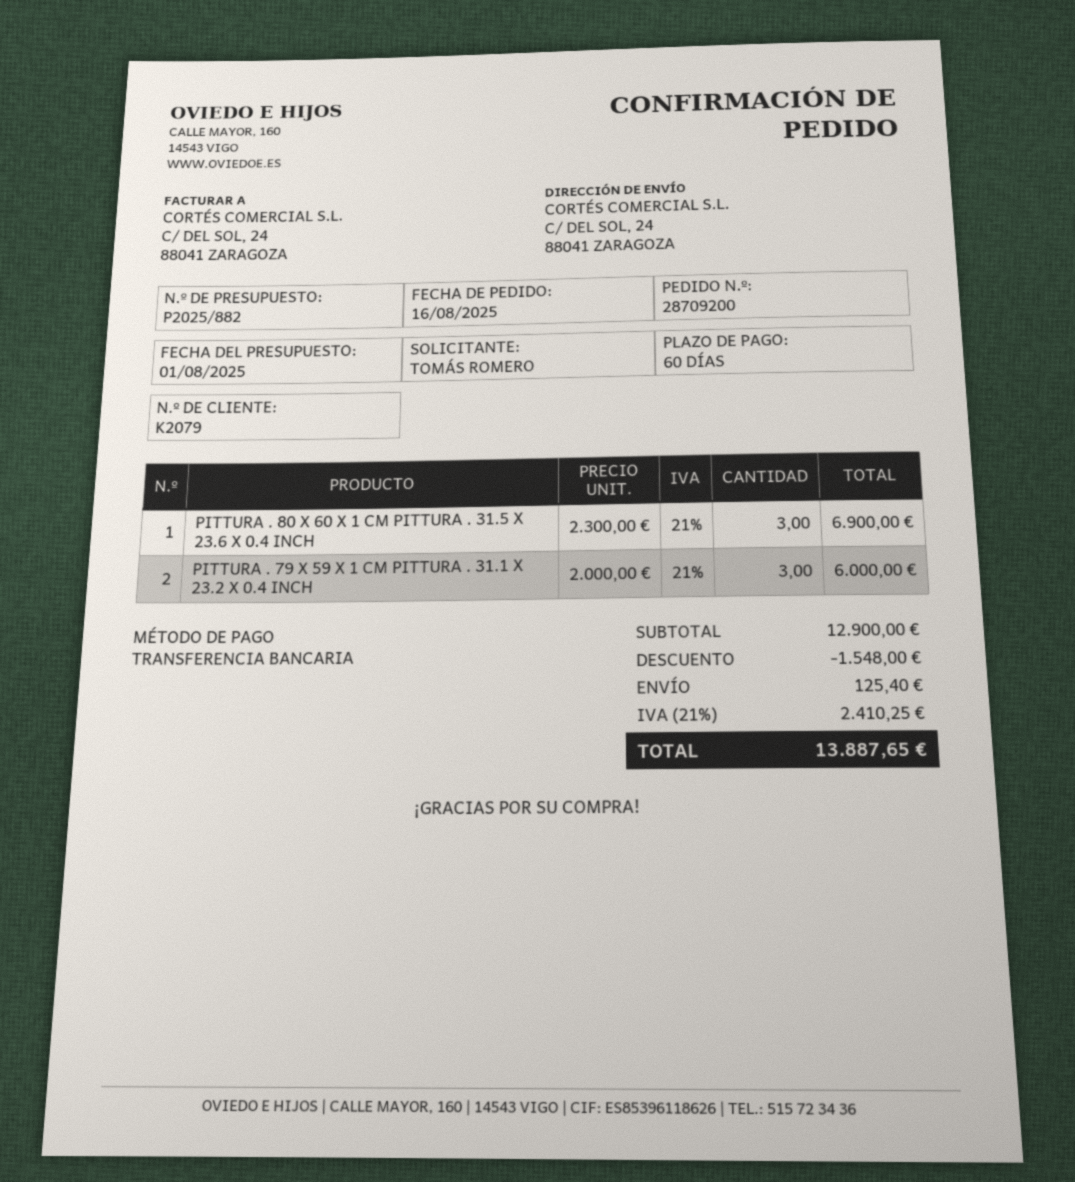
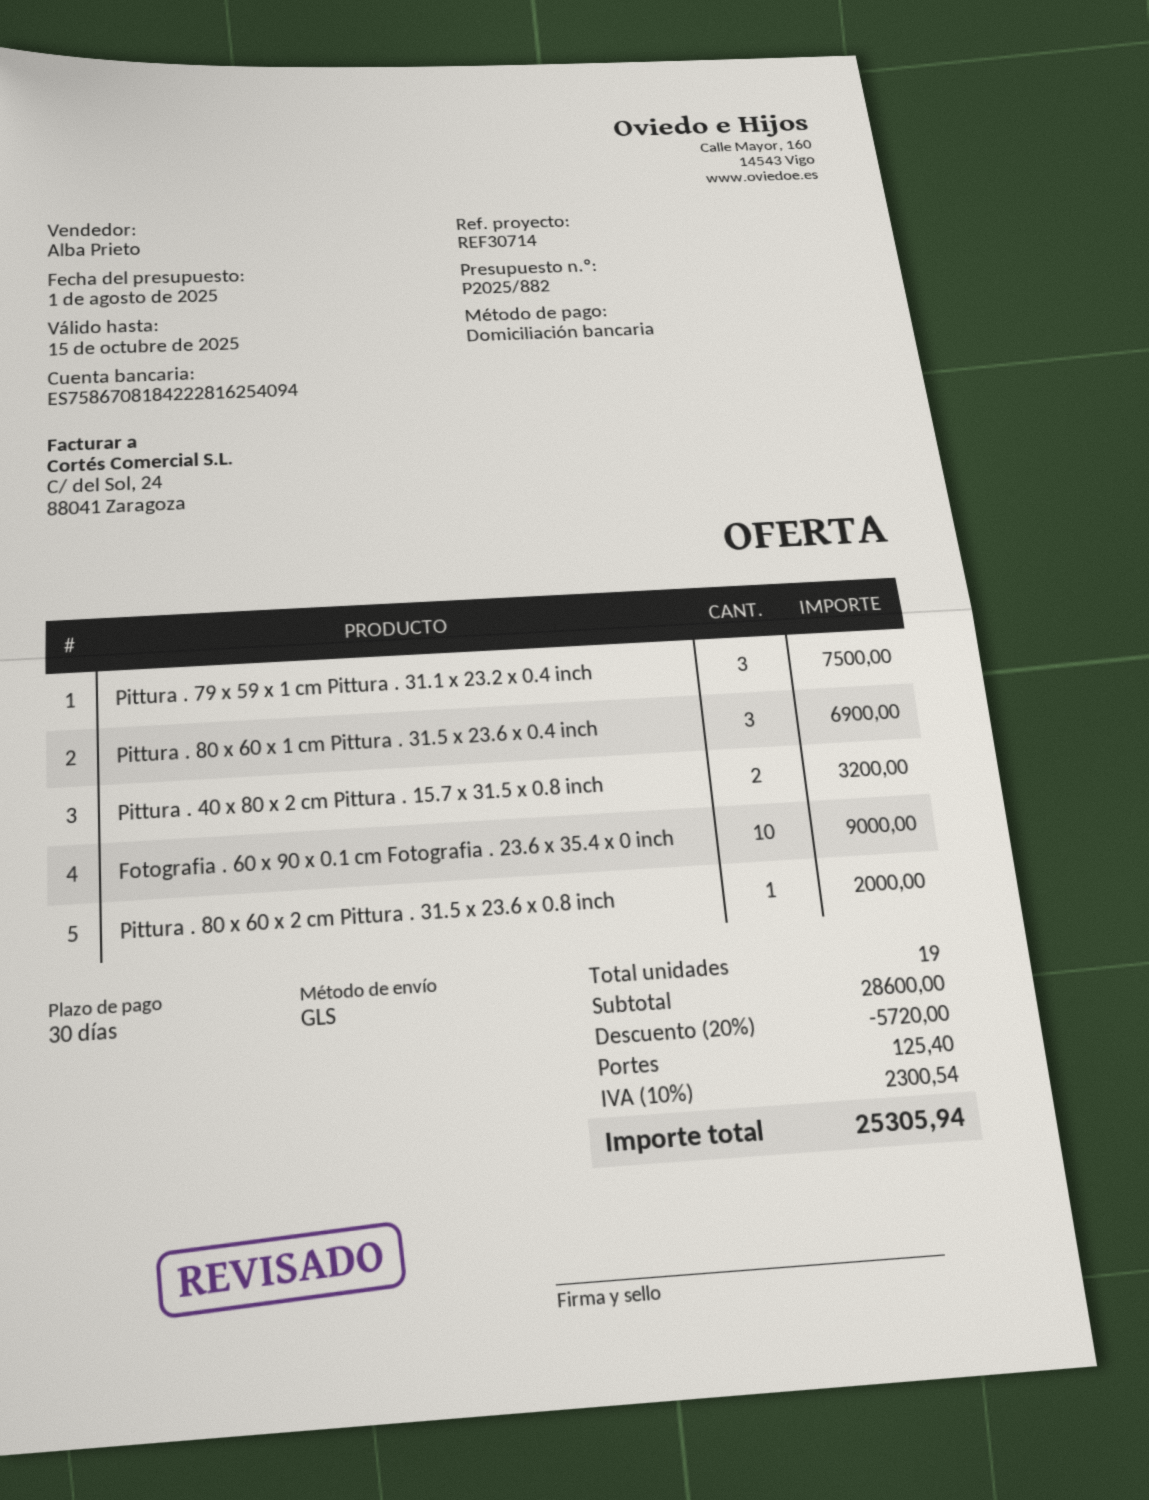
payment terms: 60 days -> 30 days
payment method: bank transfer -> direct debit
PITTURA . 79 X 59 X 1 CM PITTURA . 31.1 X 23.2 X 0.4 INCH: 3 for 6000.00 -> 3 for 7500.00
Pittura . 40 x 80 x 2 cm Pittura . 15.7 x 31.5 x 0.8 inch: none -> 2 for 3200.00
Fotografia . 60 x 90 x 0.1 cm Fotografia . 23.6 x 35.4 x 0 inch: none -> 10 for 9000.00
Pittura . 80 x 60 x 2 cm Pittura . 31.5 x 23.6 x 0.8 inch: none -> 1 for 2000.00
subtotal: 12900.00 -> 28600.00
discount: 1548.00 -> 5720.00
tax: 21% = 2410.25 -> 10% = 2300.54
total: 13887.65 -> 25305.94

